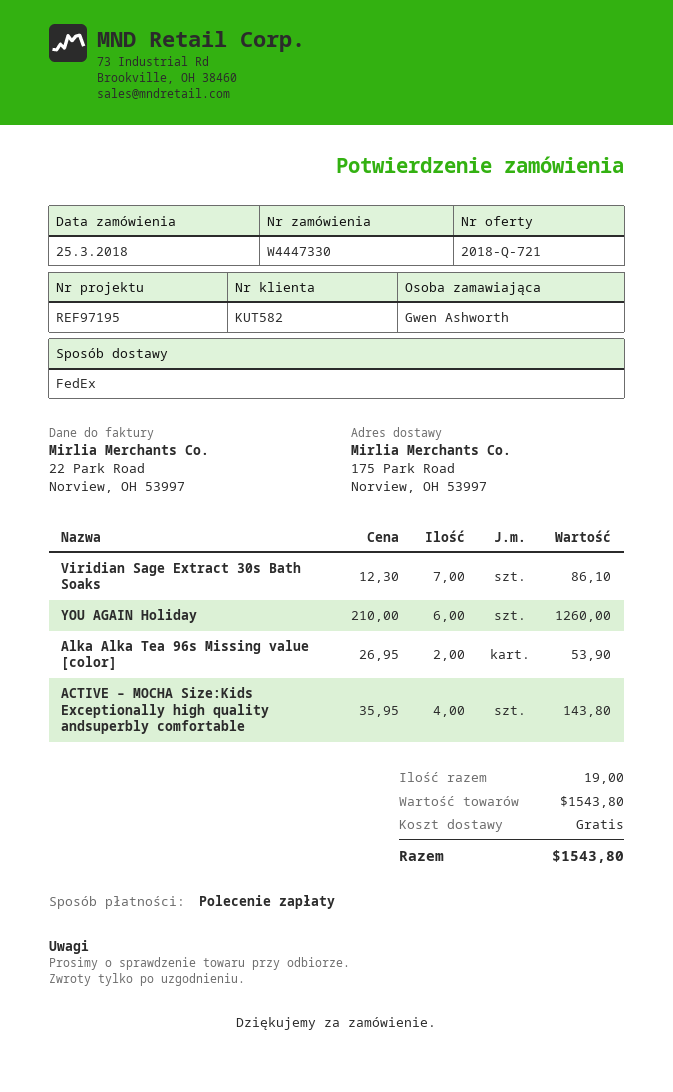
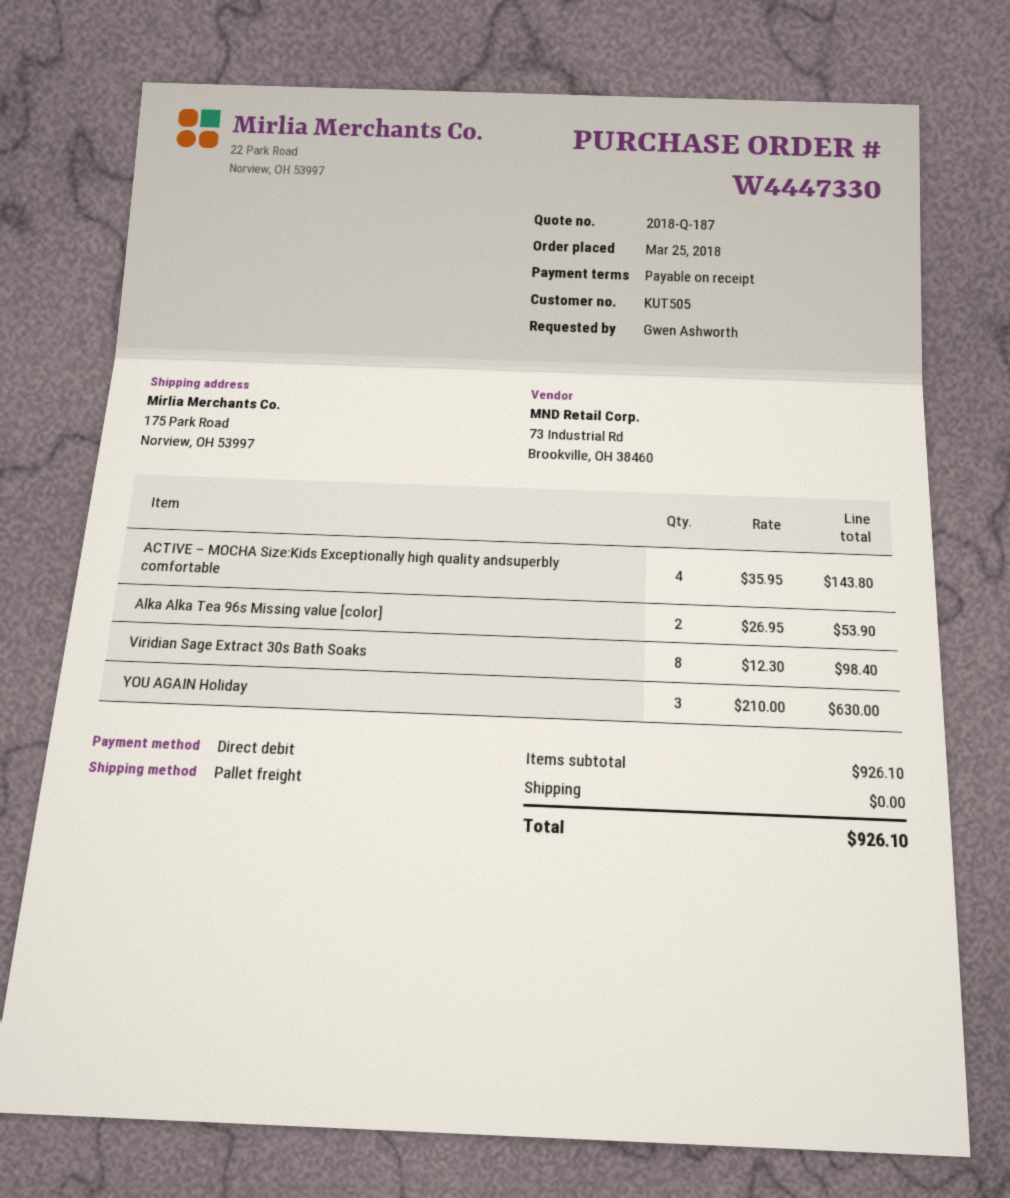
quote number: 2018-Q-721 -> 2018-Q-187
customer number: KUT582 -> KUT505
shipping method: FedEx -> pallet freight
Viridian Sage Extract 30s Bath Soaks: 7 x 12.30 = 86.10 -> 8 x 12.30 = 98.40
YOU AGAIN Holiday: 6 x 210.00 = 1260.00 -> 3 x 210.00 = 630.00
subtotal: 1543.80 -> 926.10
total: 1543.80 -> 926.10

